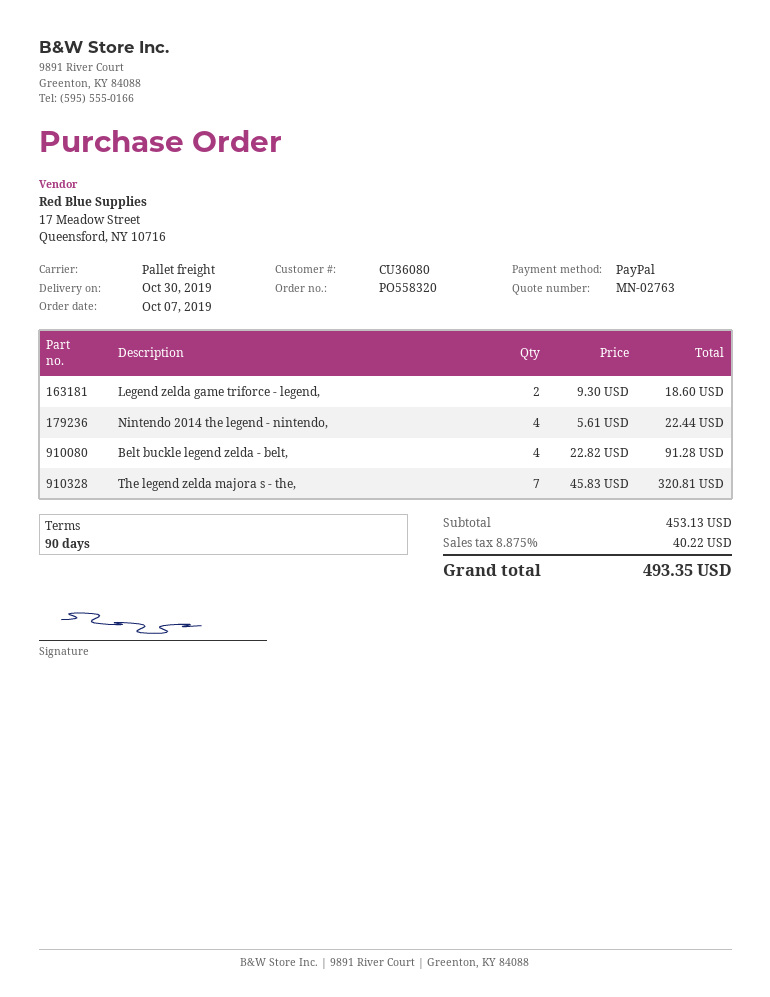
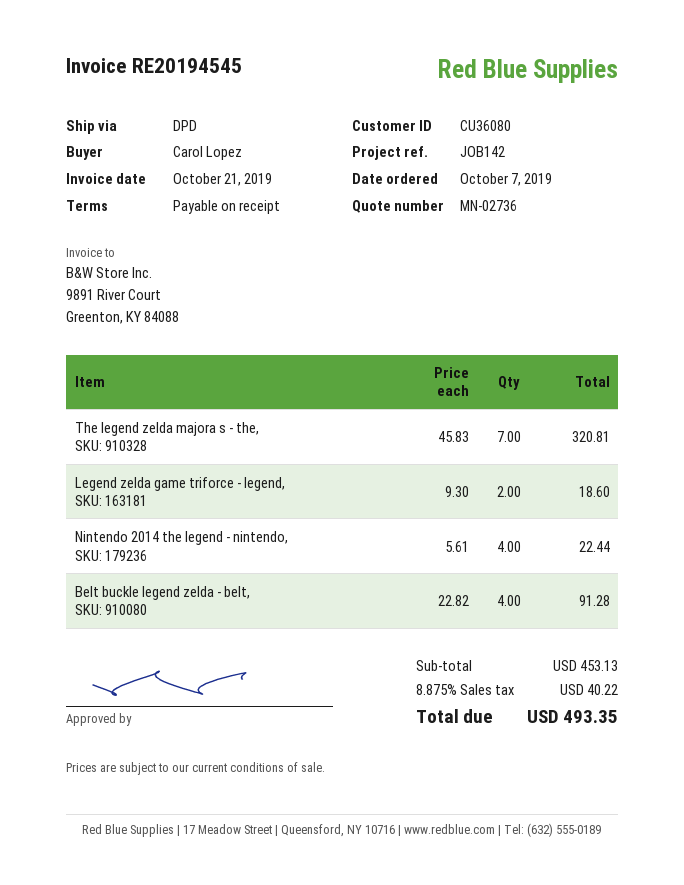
quote number: MN-02763 -> MN-02736
payment terms: 90 days -> on receipt
shipping method: pallet freight -> DPD

